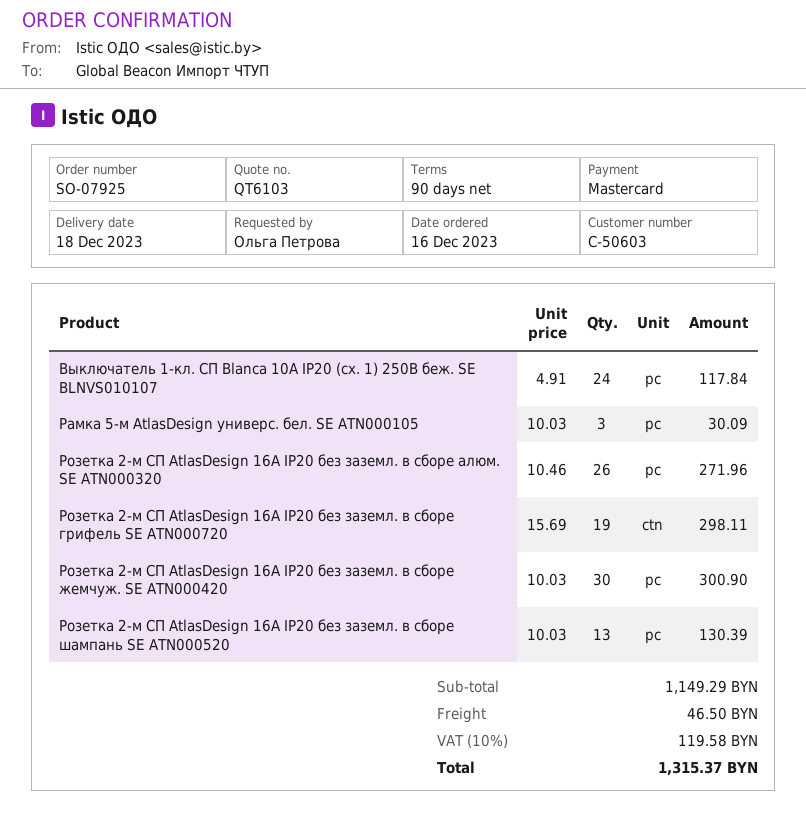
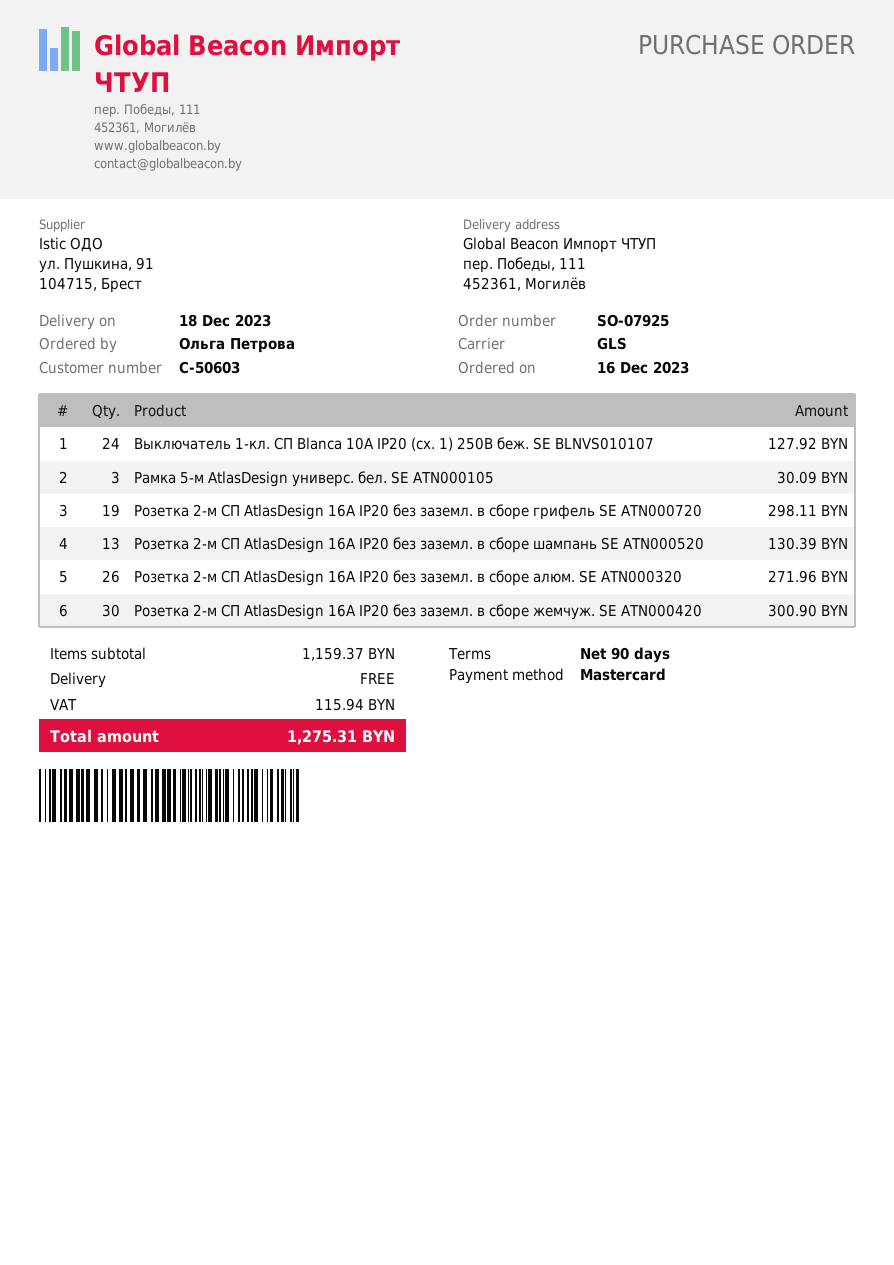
Выключатель 1-кл. СП Blanca 10А IP20 (сх. 1) 250В беж. SE BLNVS010107: 24 for 117.84 -> 24 for 127.92
subtotal: 1149.29 -> 1159.37
shipping: 46.50 -> 0.00
tax: 119.58 -> 115.94
total: 1315.37 -> 1275.31

